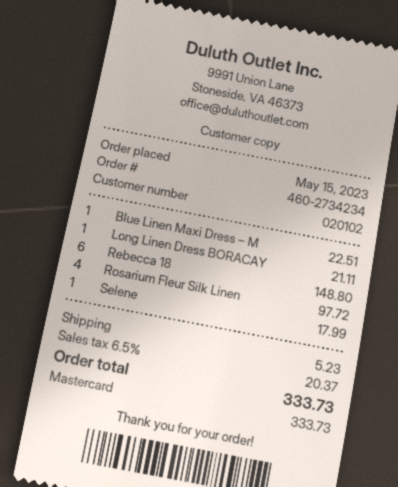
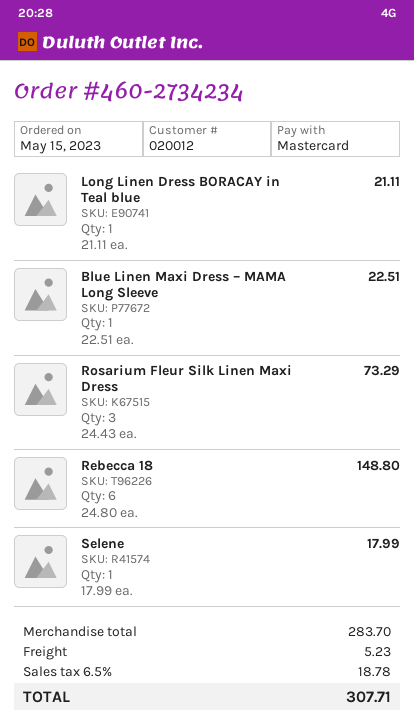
customer number: 020102 -> 020012
Rosarium Fleur Silk Linen: 4 for 97.72 -> 3 for 73.29
tax: 6.5% = 20.37 -> 6.5% = 18.78
total: 333.73 -> 307.71

